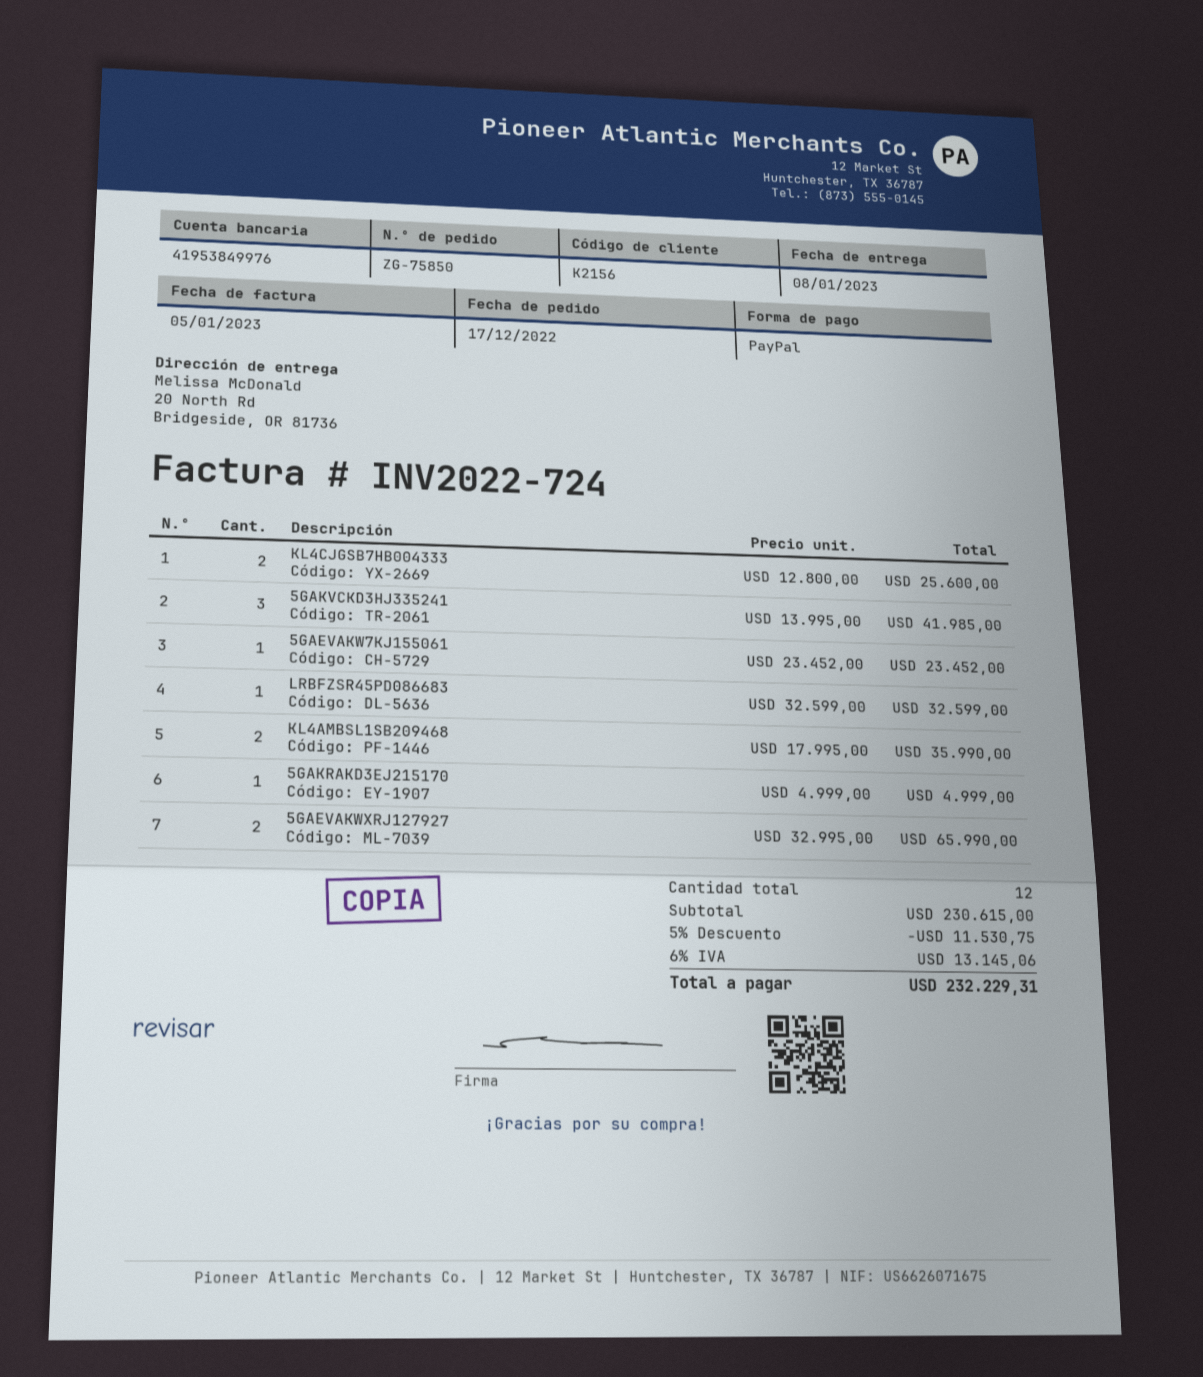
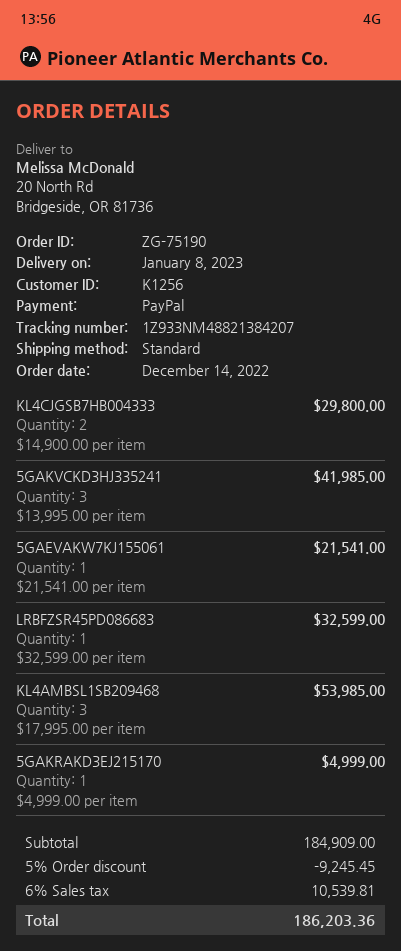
order number: ZG-75850 -> ZG-75190
order date: 2022-12-17 -> 2022-12-14
customer number: K2156 -> K1256
KL4CJGSB7HB004333: 2 x 12800.00 = 25600.00 -> 2 x 14900.00 = 29800.00
5GAEVAKW7KJ155061: 1 x 23452.00 = 23452.00 -> 1 x 21541.00 = 21541.00
KL4AMBSL1SB209468: 2 x 17995.00 = 35990.00 -> 3 x 17995.00 = 53985.00
5GAEVAKWXRJ127927: 2 x 32995.00 = 65990.00 -> none
subtotal: 230615.00 -> 184909.00
discount: 5% = 11530.75 -> 5% = 9245.45
tax: 6% = 13145.06 -> 6% = 10539.81
total: 232229.31 -> 186203.36

